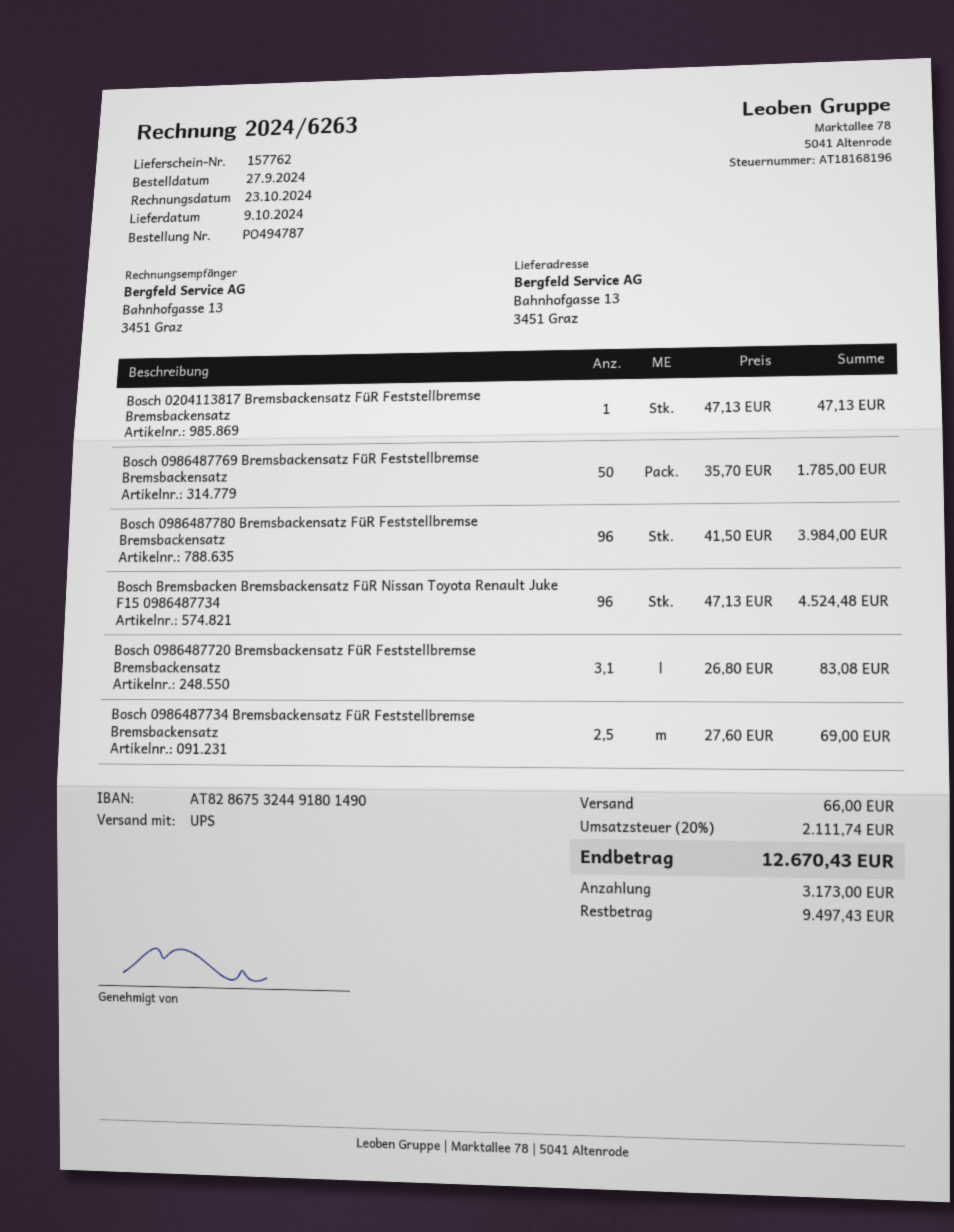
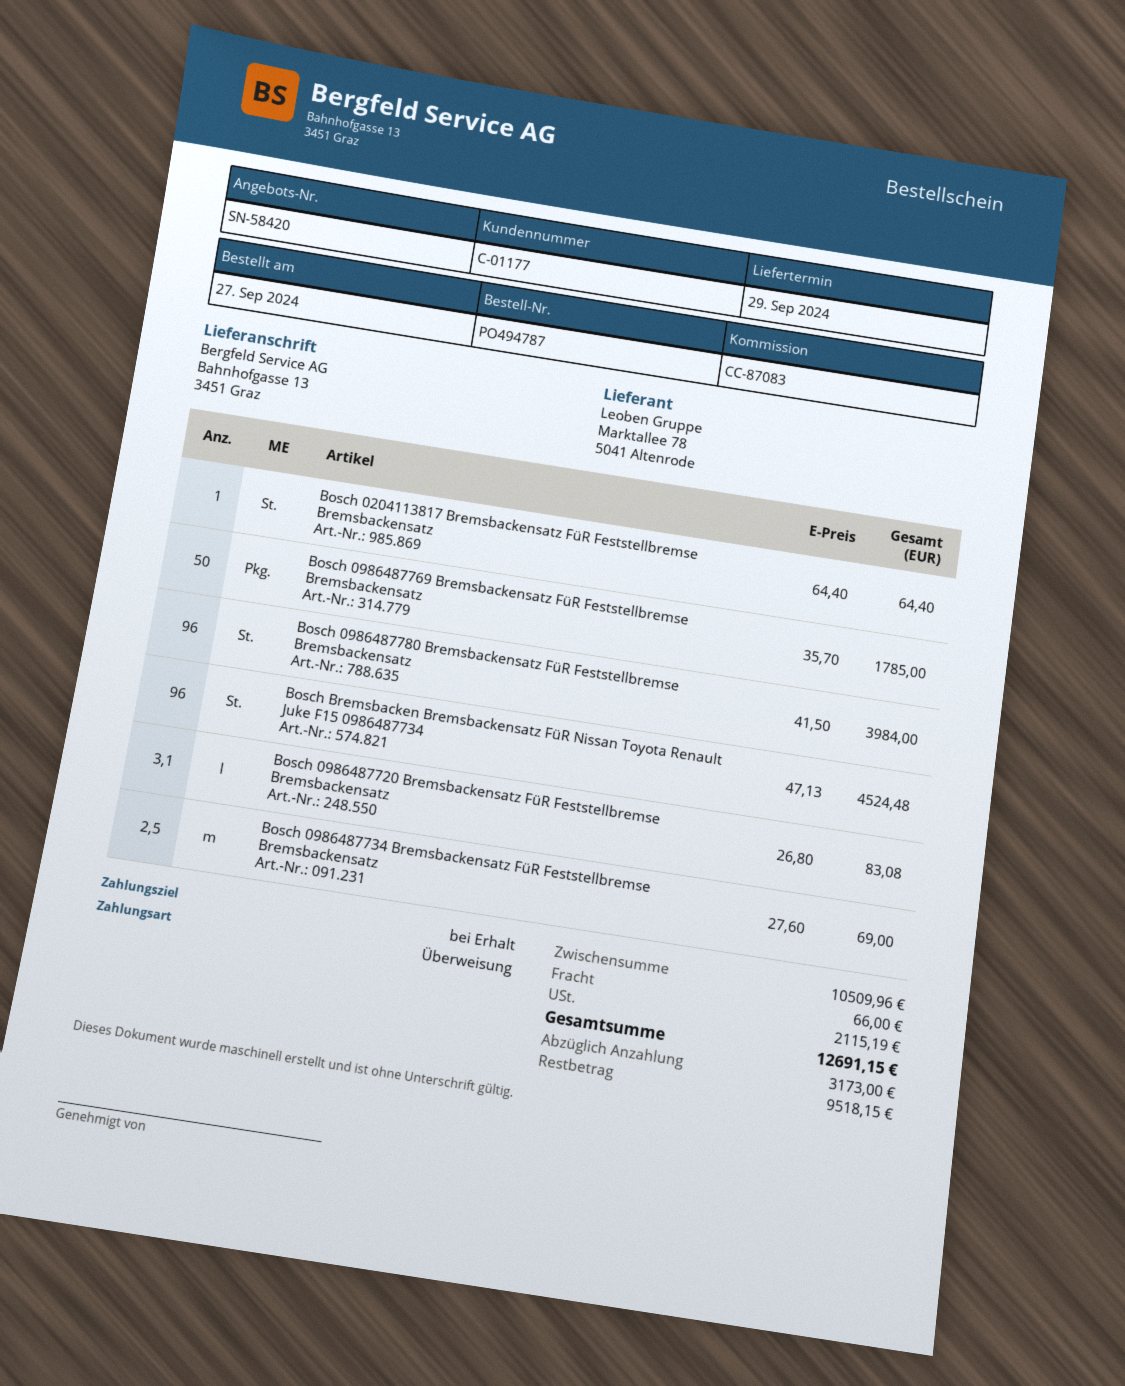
delivery date: 2024-10-09 -> 2024-09-29
Bosch 0204113817 Bremsbackensatz FüR Feststellbremse Bremsbackensatz: 1 x 47.13 = 47.13 -> 1 x 64.40 = 64.40
tax: 2111.74 -> 2115.19
total: 12670.43 -> 12691.15
balance: 9497.43 -> 9518.15

